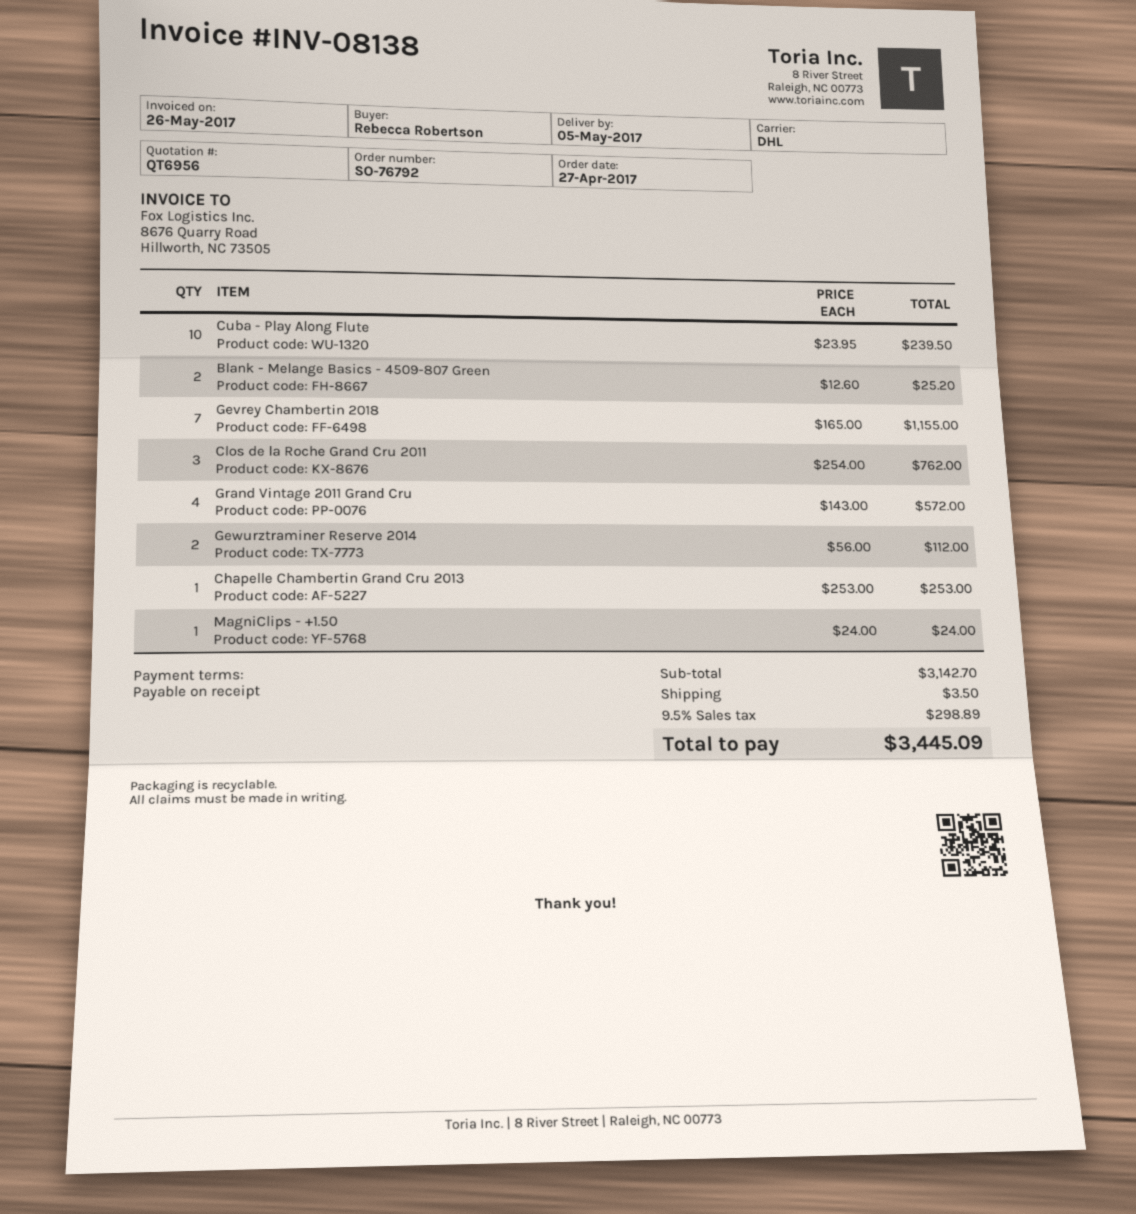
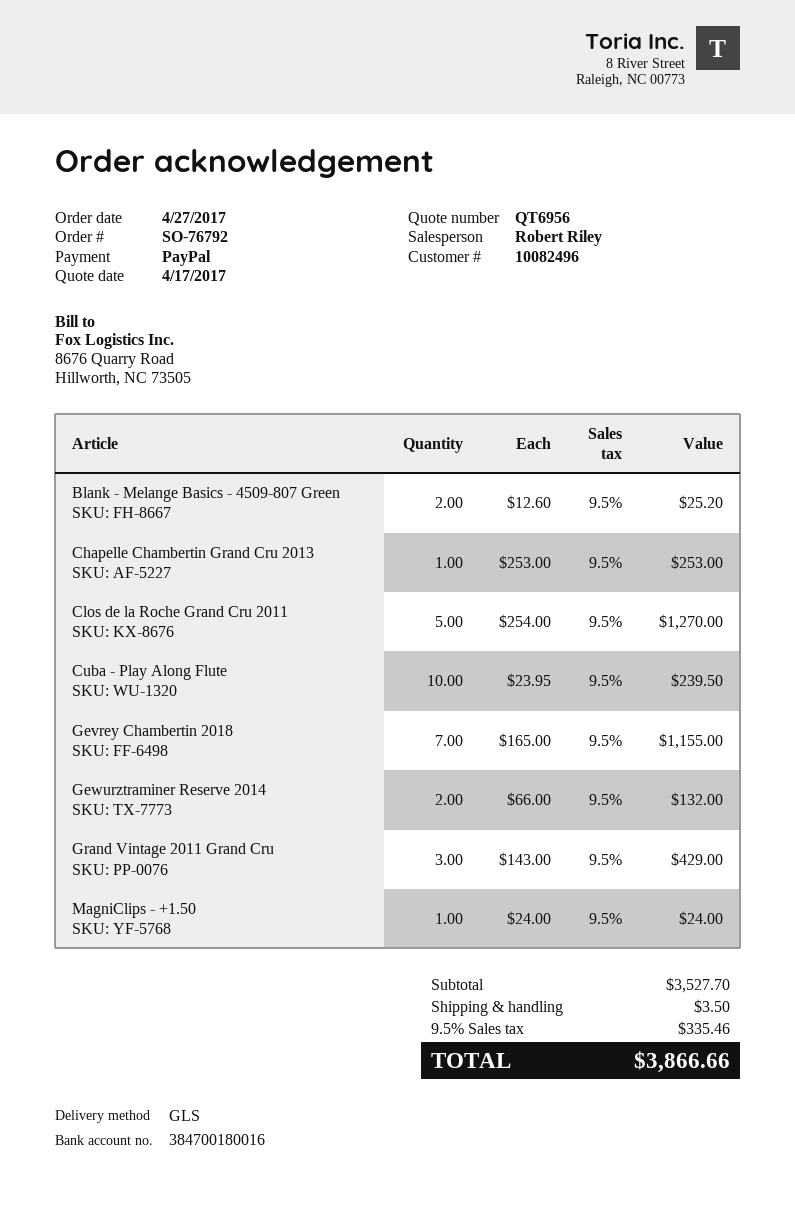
shipping method: DHL -> GLS
Clos de la Roche Grand Cru 2011: 3 x 254.00 = 762.00 -> 5 x 254.00 = 1270.00
Grand Vintage 2011 Grand Cru: 4 x 143.00 = 572.00 -> 3 x 143.00 = 429.00
Gewurztraminer Reserve 2014: 2 x 56.00 = 112.00 -> 2 x 66.00 = 132.00
subtotal: 3142.70 -> 3527.70
tax: 9.5% = 298.89 -> 9.5% = 335.46
total: 3445.09 -> 3866.66

